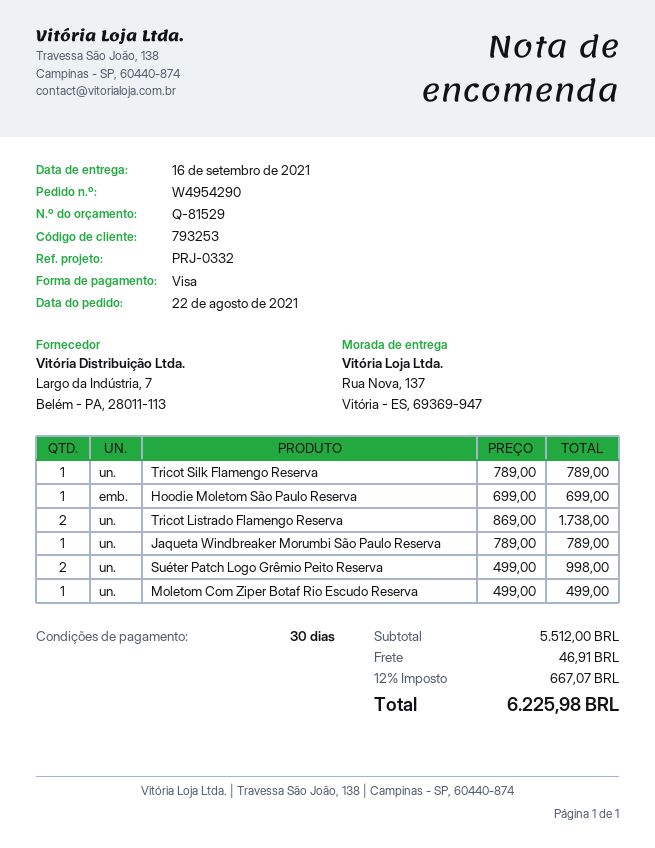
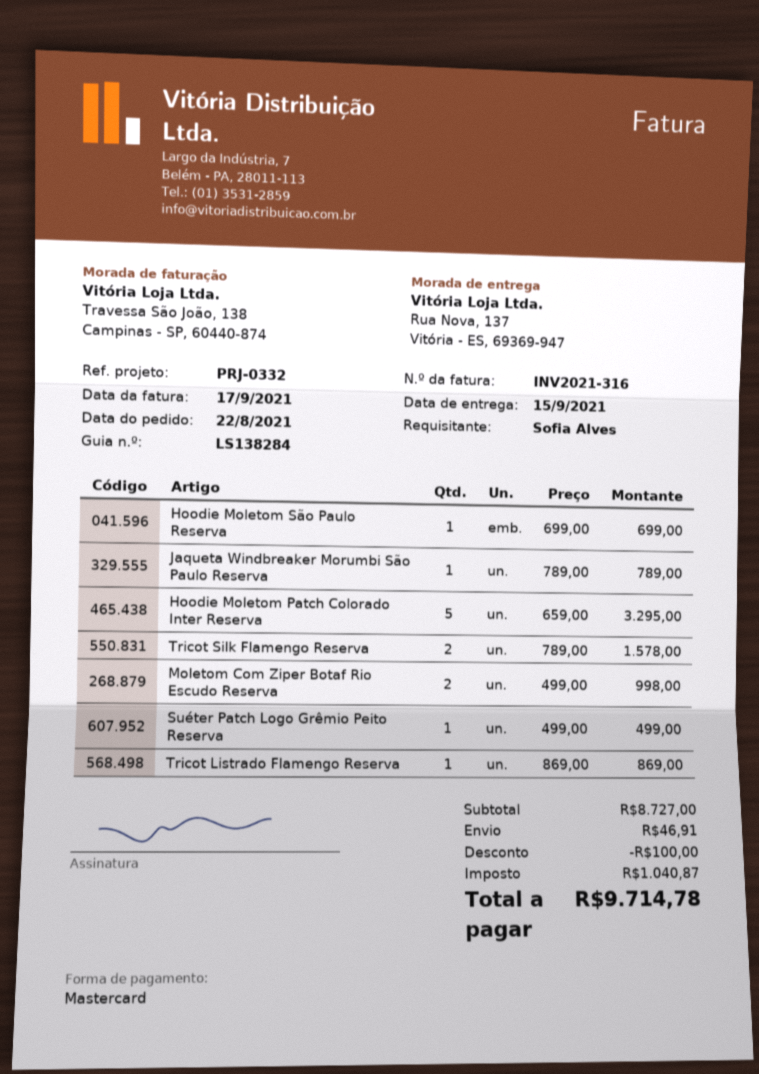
delivery date: 2021-09-16 -> 2021-09-15
payment method: Visa -> Mastercard
Tricot Silk Flamengo Reserva: 1 x 789.00 = 789.00 -> 2 x 789.00 = 1578.00
Tricot Listrado Flamengo Reserva: 2 x 869.00 = 1738.00 -> 1 x 869.00 = 869.00
Suéter Patch Logo Grêmio Peito Reserva: 2 x 499.00 = 998.00 -> 1 x 499.00 = 499.00
Moletom Com Ziper Botaf Rio Escudo Reserva: 1 x 499.00 = 499.00 -> 2 x 499.00 = 998.00
Hoodie Moletom Patch Colorado Inter Reserva: none -> 5 x 659.00 = 3295.00
subtotal: 5512.00 -> 8727.00
discount: none -> 100.00
tax: 667.07 -> 1040.87
total: 6225.98 -> 9714.78

